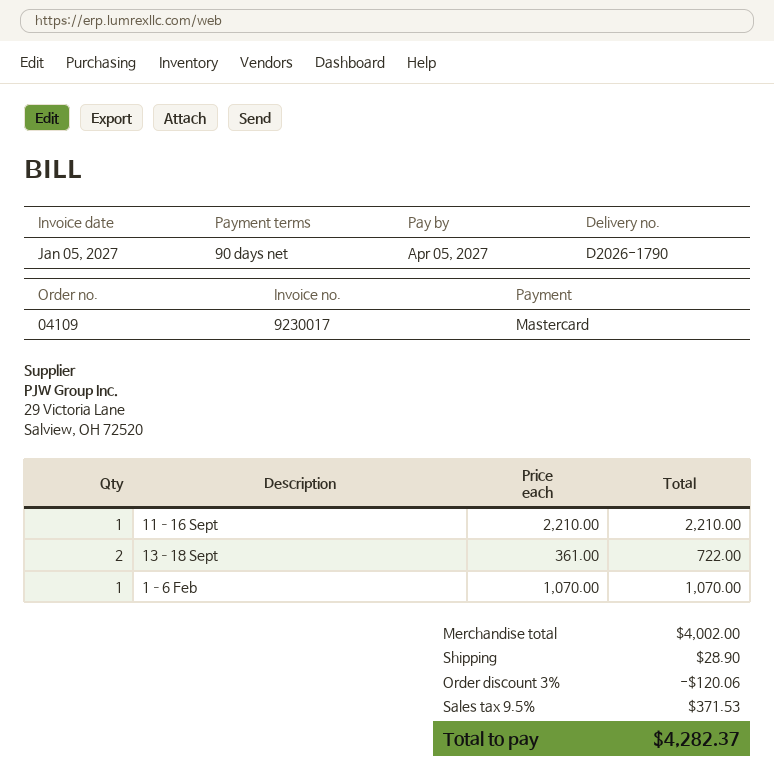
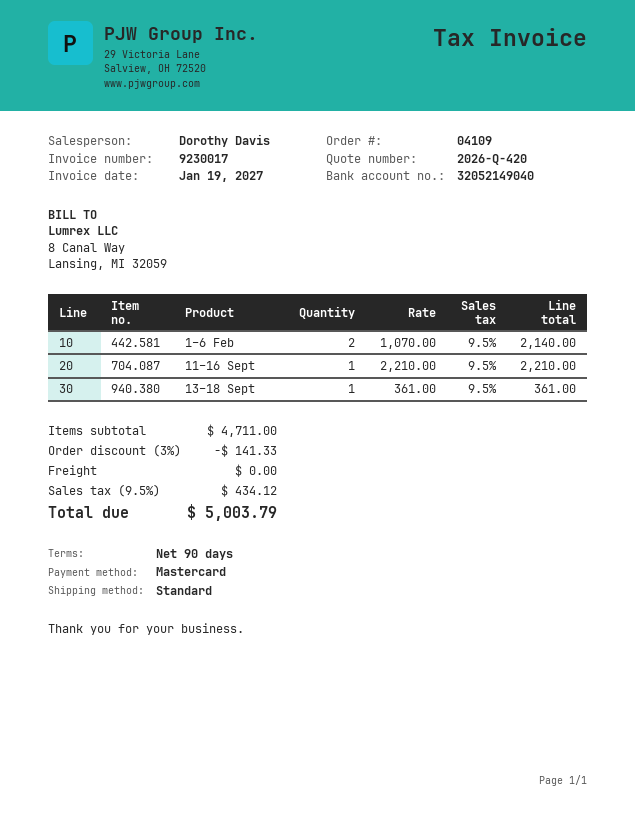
invoice date: 2027-01-05 -> 2027-01-19
13–18 Sept: 2 x 361.00 = 722.00 -> 1 x 361.00 = 361.00
1–6 Feb: 1 x 1070.00 = 1070.00 -> 2 x 1070.00 = 2140.00
subtotal: 4002.00 -> 4711.00
discount: 3% = 120.06 -> 3% = 141.33
shipping: 28.90 -> 0.00
tax: 9.5% = 371.53 -> 9.5% = 434.12
total: 4282.37 -> 5003.79

